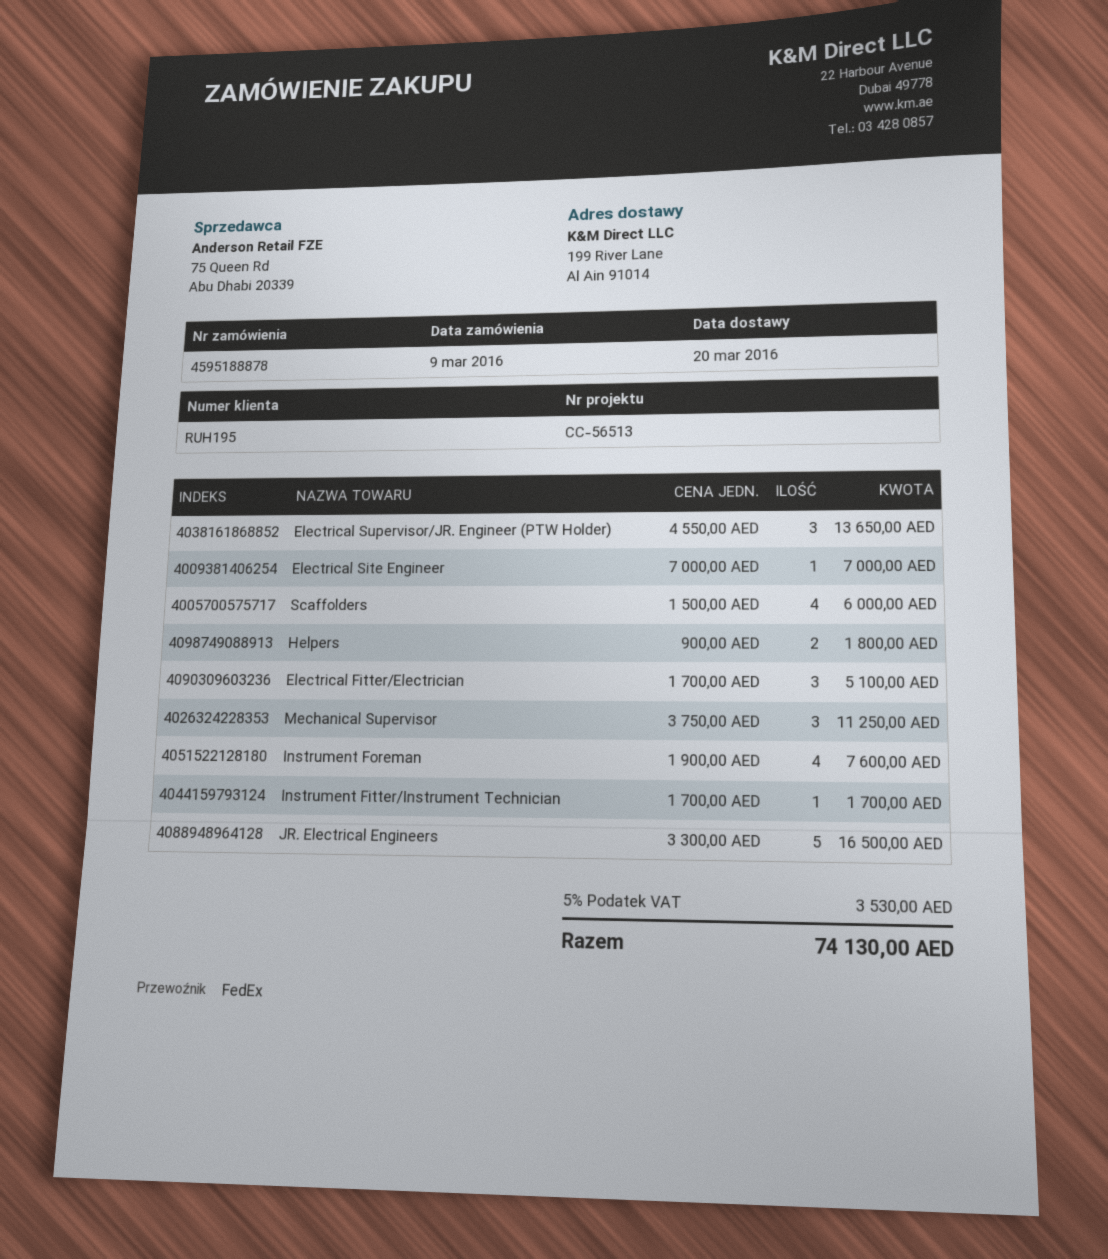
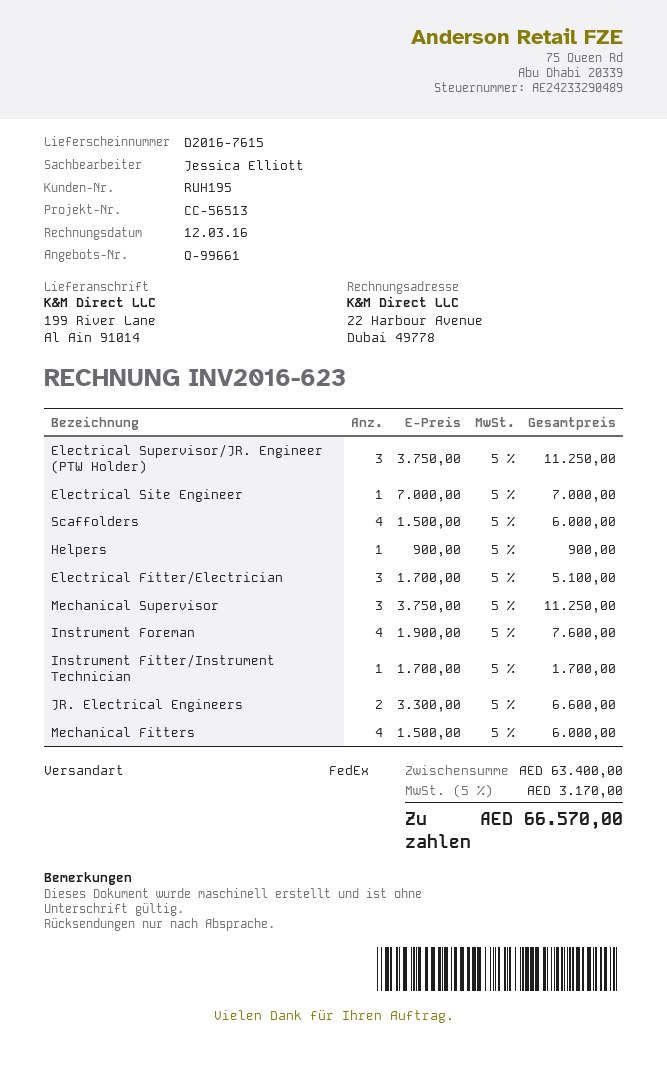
Electrical Supervisor/JR. Engineer (PTW Holder): 3 x 4550.00 = 13650.00 -> 3 x 3750.00 = 11250.00
Helpers: 2 x 900.00 = 1800.00 -> 1 x 900.00 = 900.00
JR. Electrical Engineers: 5 x 3300.00 = 16500.00 -> 2 x 3300.00 = 6600.00
Mechanical Fitters: none -> 4 x 1500.00 = 6000.00
tax: 5% = 3530.00 -> 5% = 3170.00
total: 74130.00 -> 66570.00

